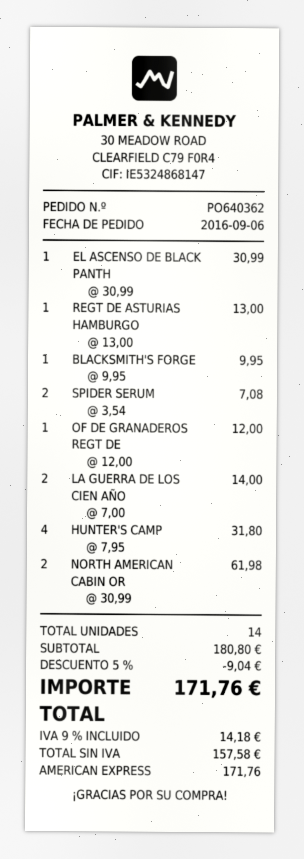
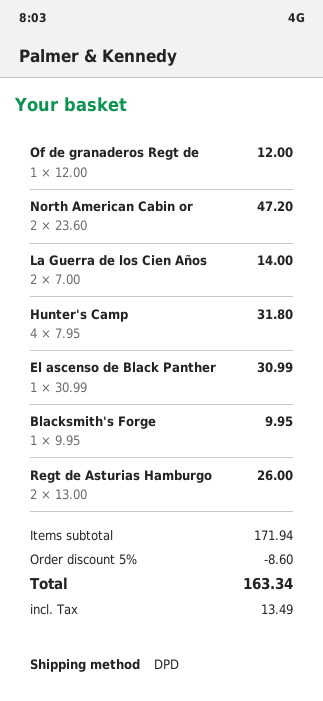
REGT DE ASTURIAS HAMBURGO: 1 x 13.00 = 13.00 -> 2 x 13.00 = 26.00
SPIDER SERUM: 2 x 3.54 = 7.08 -> none
NORTH AMERICAN CABIN OR: 2 x 30.99 = 61.98 -> 2 x 23.60 = 47.20
subtotal: 180.80 -> 171.94
discount: 5% = 9.04 -> 5% = 8.60
tax: 14.18 -> 13.49
total: 171.76 -> 163.34

